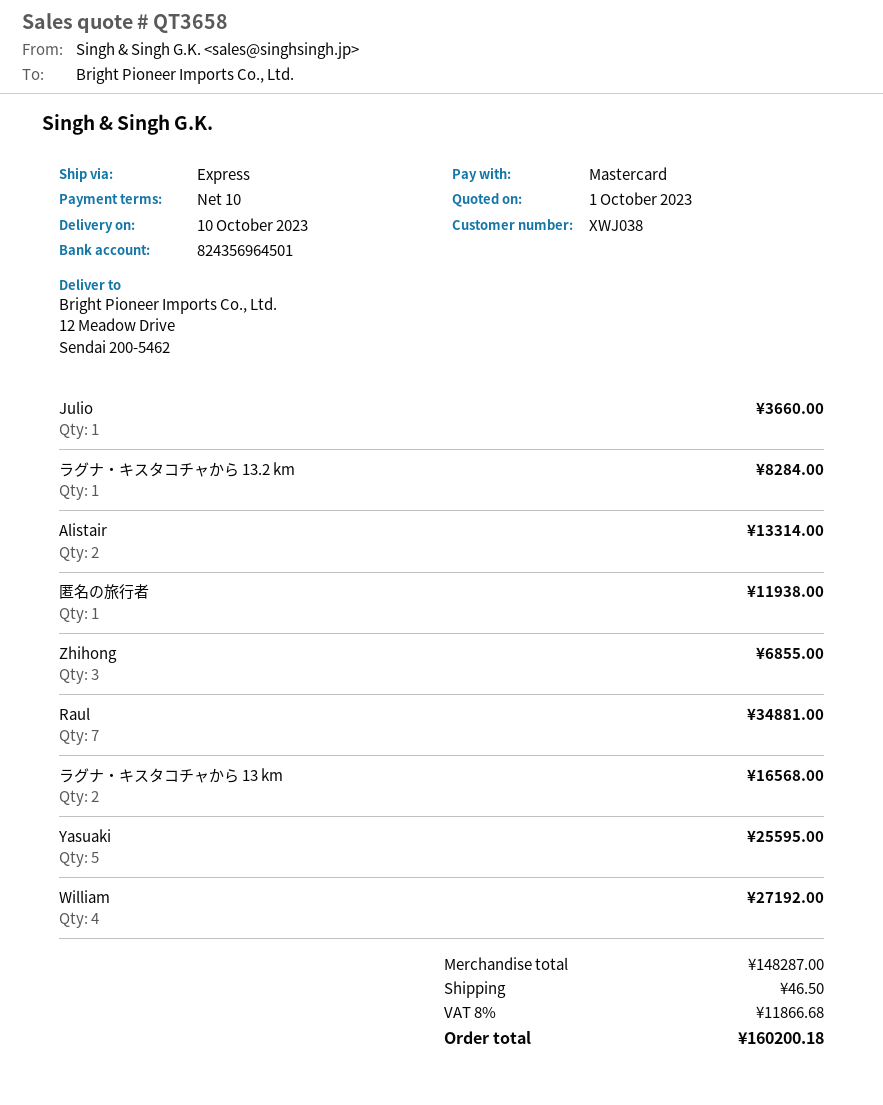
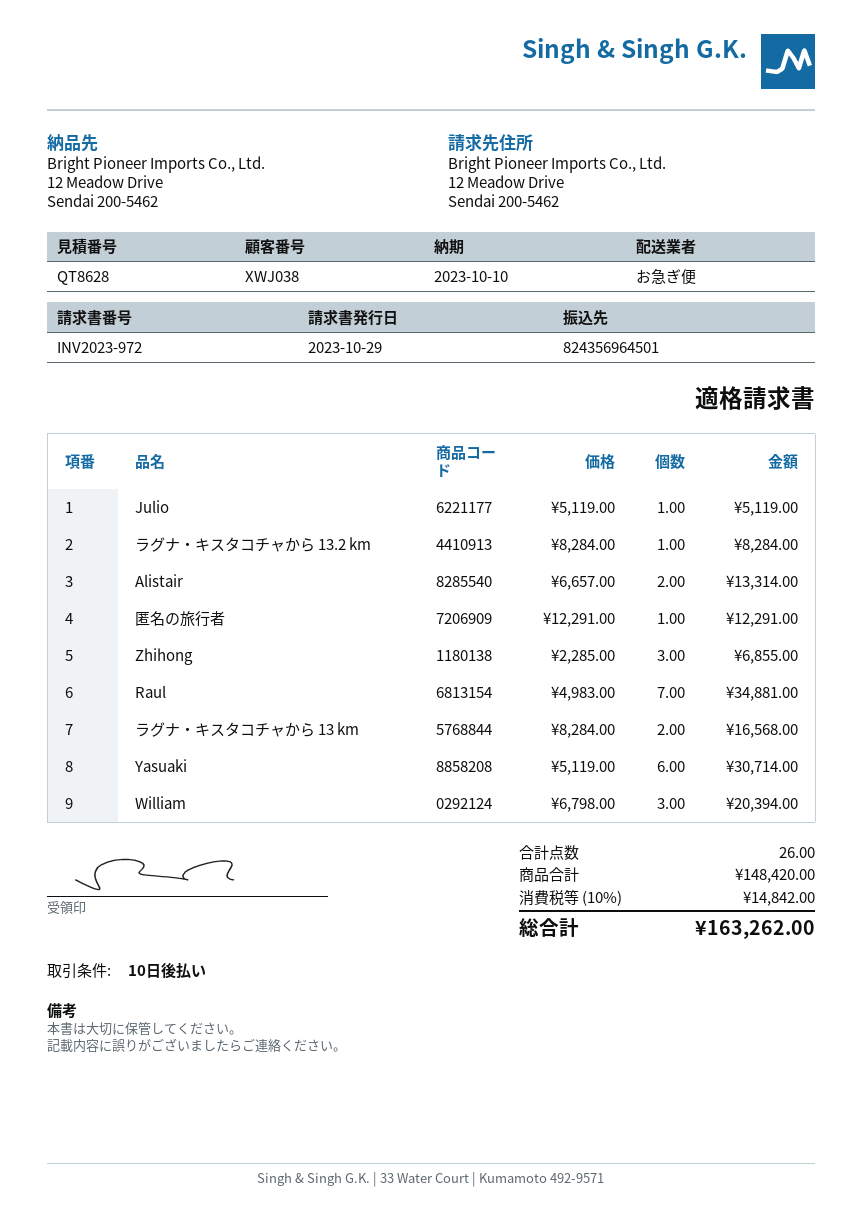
quote number: QT3658 -> QT8628
Julio: 1 for 3660.00 -> 1 for 5119.00
匿名の旅行者: 1 for 11938.00 -> 1 for 12291.00
Yasuaki: 5 for 25595.00 -> 6 for 30714.00
William: 4 for 27192.00 -> 3 for 20394.00
subtotal: 148287.00 -> 148420.00
shipping: 46.50 -> none
tax: 8% = 11866.68 -> 10% = 14842.00
total: 160200.18 -> 163262.00

